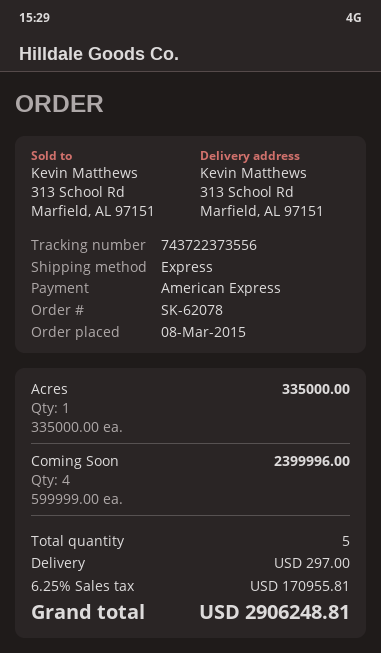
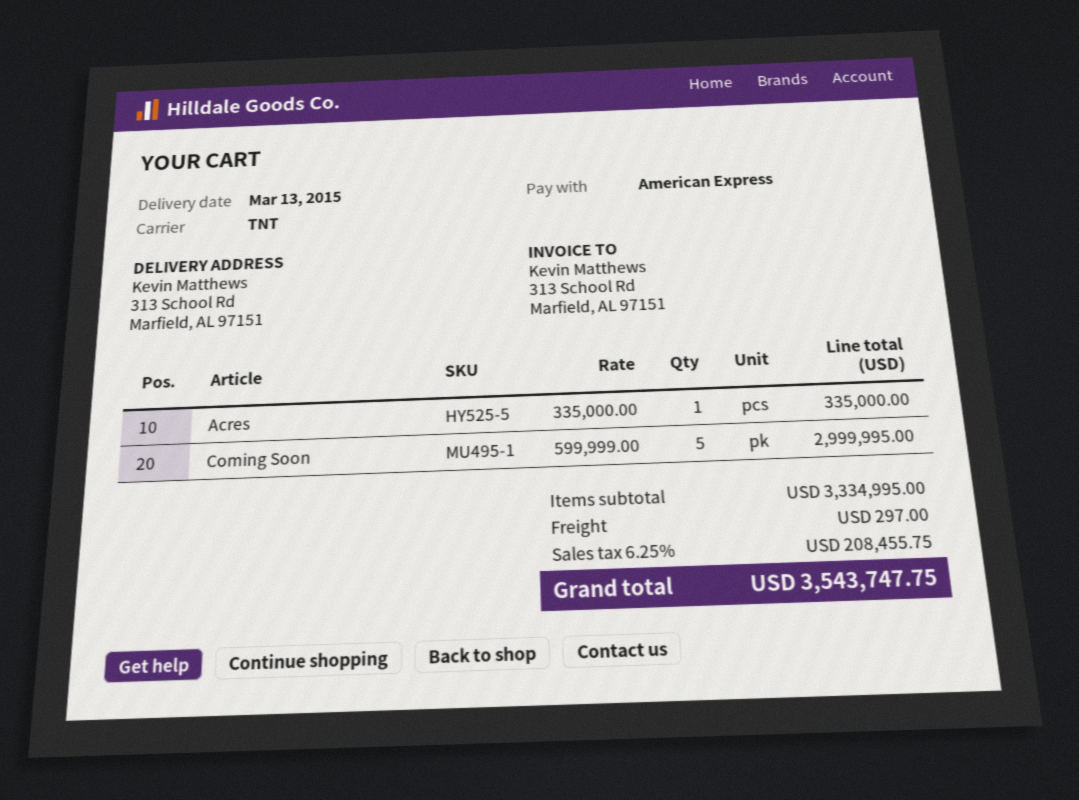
shipping method: express -> TNT
Coming Soon: 4 x 599999.00 = 2399996.00 -> 5 x 599999.00 = 2999995.00
tax: 6.25% = 170955.81 -> 6.25% = 208455.75
total: 2906248.81 -> 3543747.75

